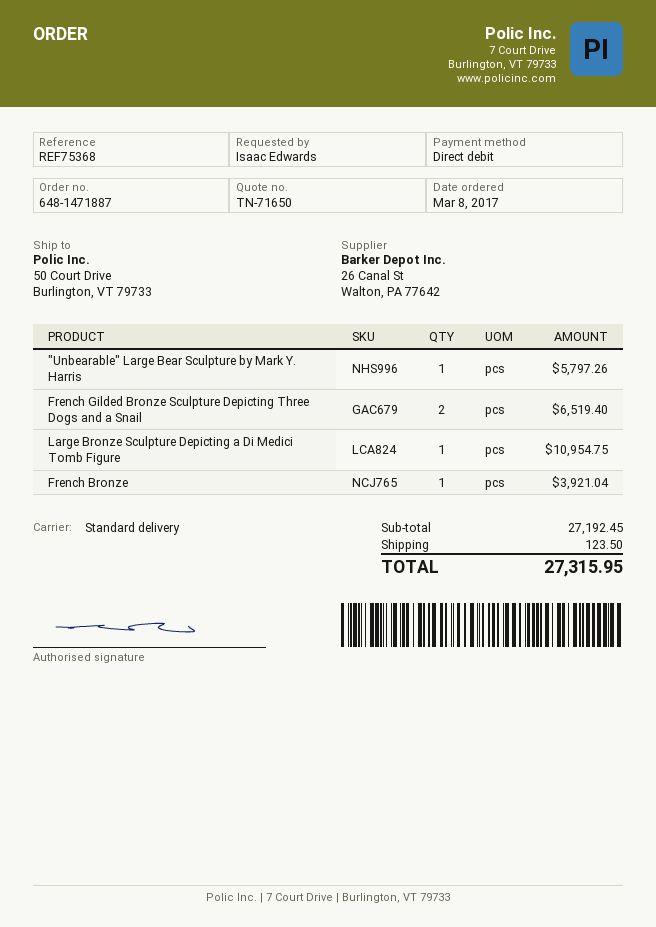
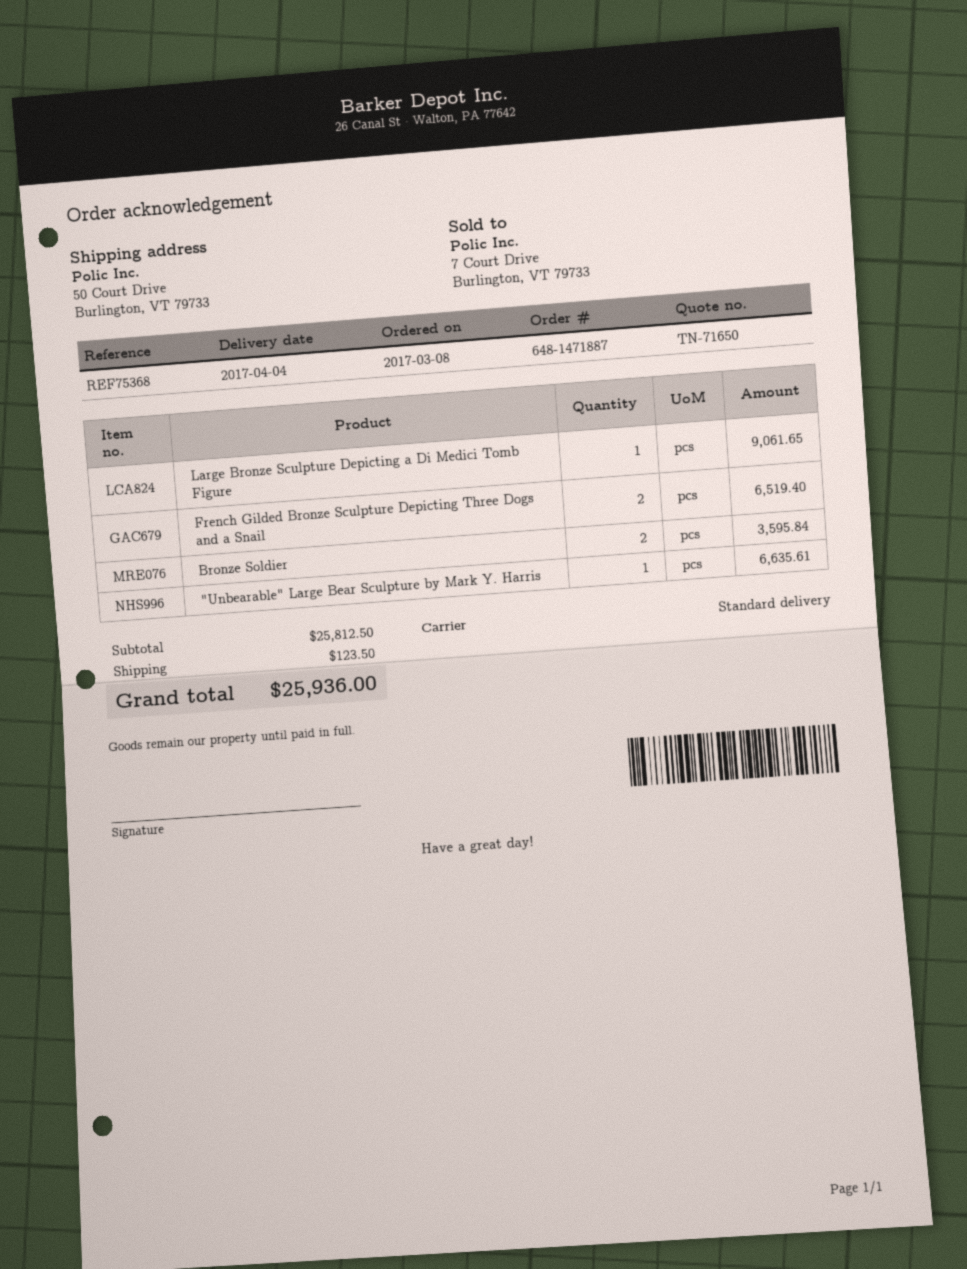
"Unbearable" Large Bear Sculpture by Mark Y. Harris: 1 for 5797.26 -> 1 for 6635.61
Large Bronze Sculpture Depicting a Di Medici Tomb Figure: 1 for 10954.75 -> 1 for 9061.65
French Bronze: 1 for 3921.04 -> none
Bronze Soldier: none -> 2 for 3595.84
subtotal: 27192.45 -> 25812.50
total: 27315.95 -> 25936.00

